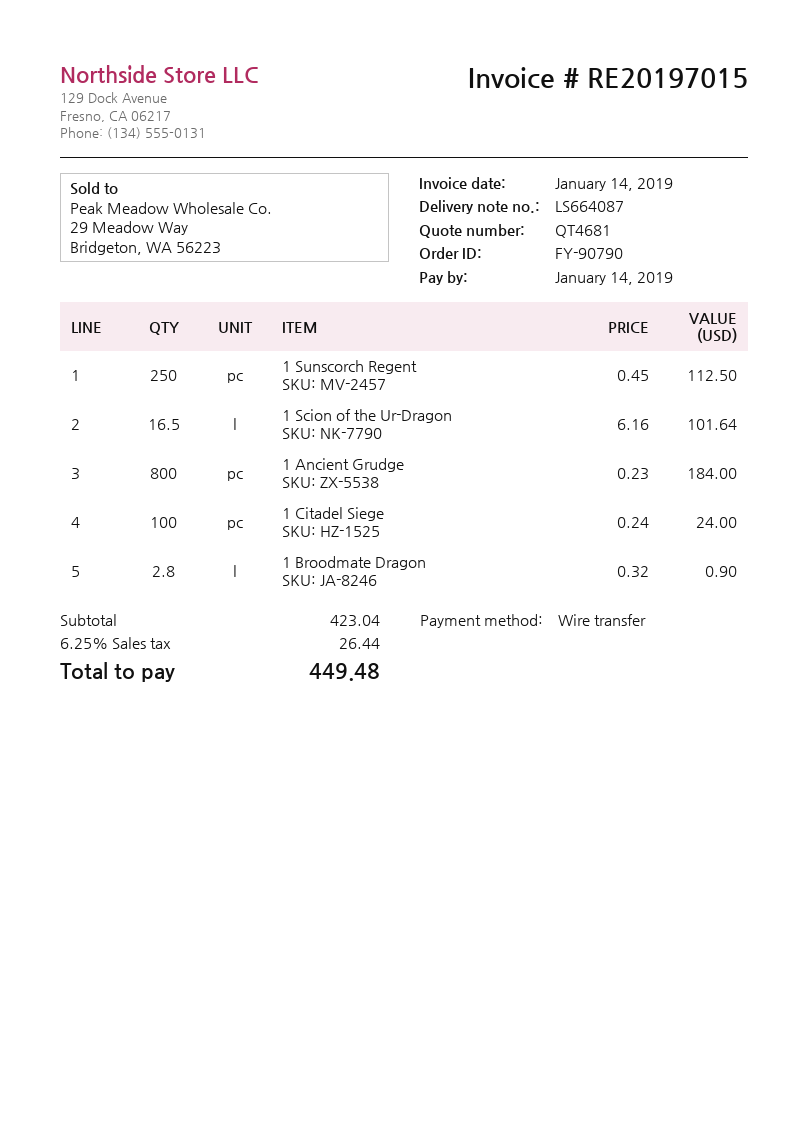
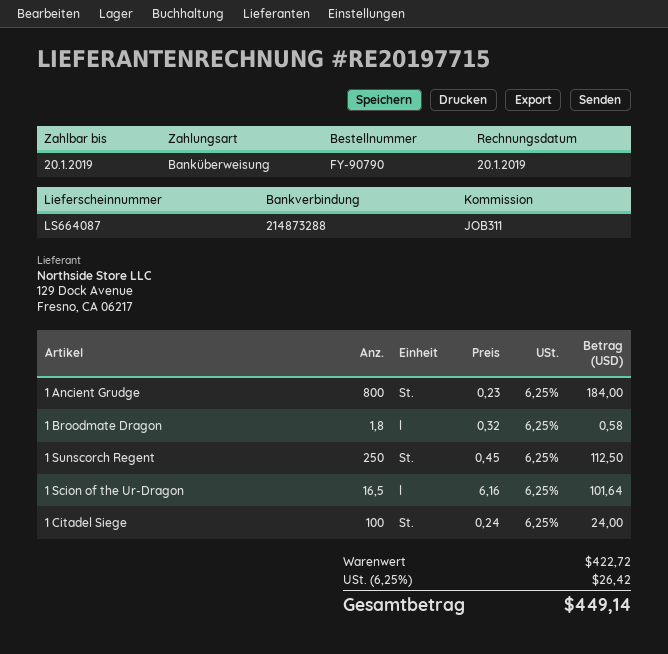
invoice number: RE20197015 -> RE20197715
invoice date: 2019-01-14 -> 2019-01-20
due date: 2019-01-14 -> 2019-01-20
1 Broodmate Dragon: 2.8 x 0.32 = 0.90 -> 1.8 x 0.32 = 0.58
subtotal: 423.04 -> 422.72
tax: 6.25% = 26.44 -> 6.25% = 26.42
total: 449.48 -> 449.14

